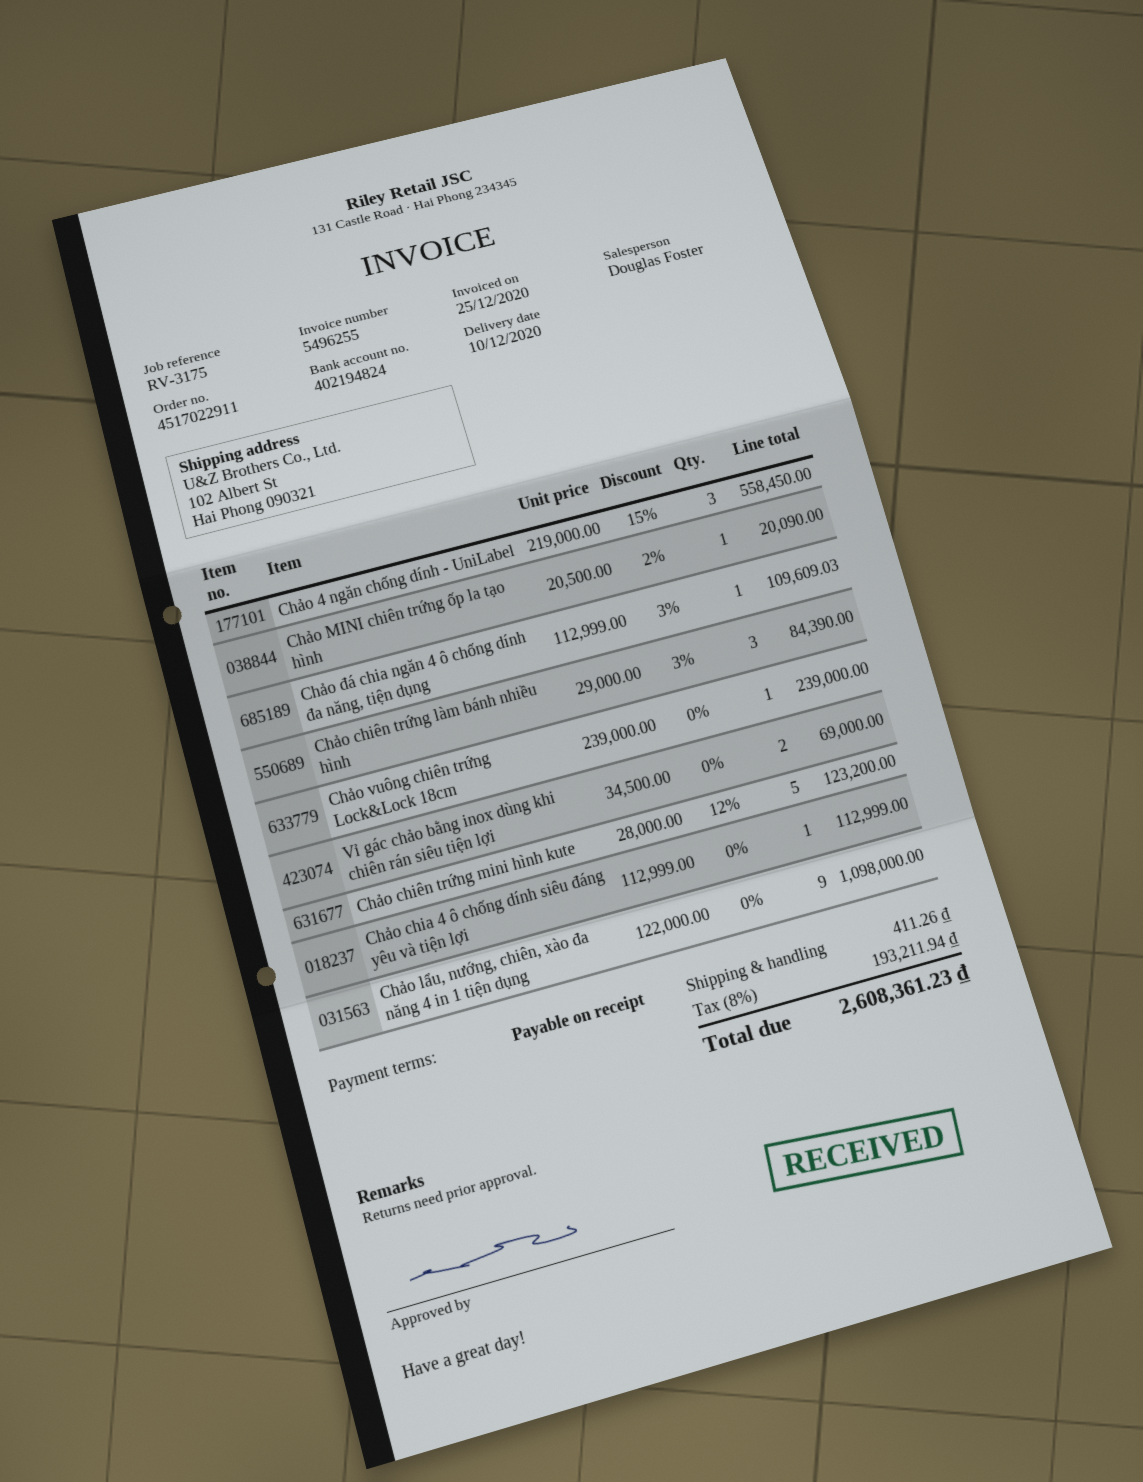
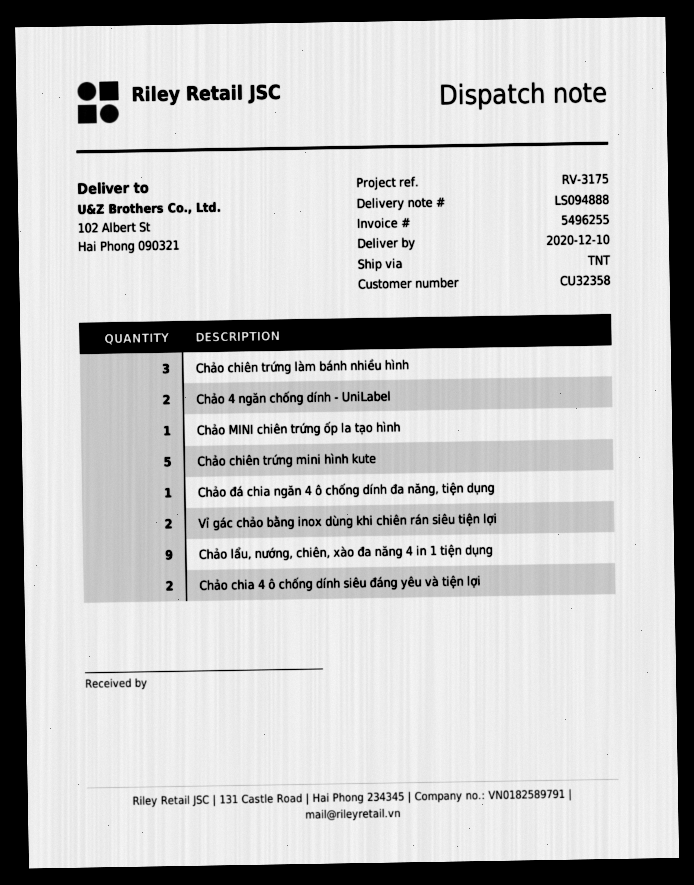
Chảo 4 ngăn chống dính - UniLabel: 3 -> 2
Chảo vuông chiên trứng Lock&Lock 18cm: 1 -> none
Chảo chia 4 ô chống dính siêu đáng yêu và tiện lợi: 1 -> 2

